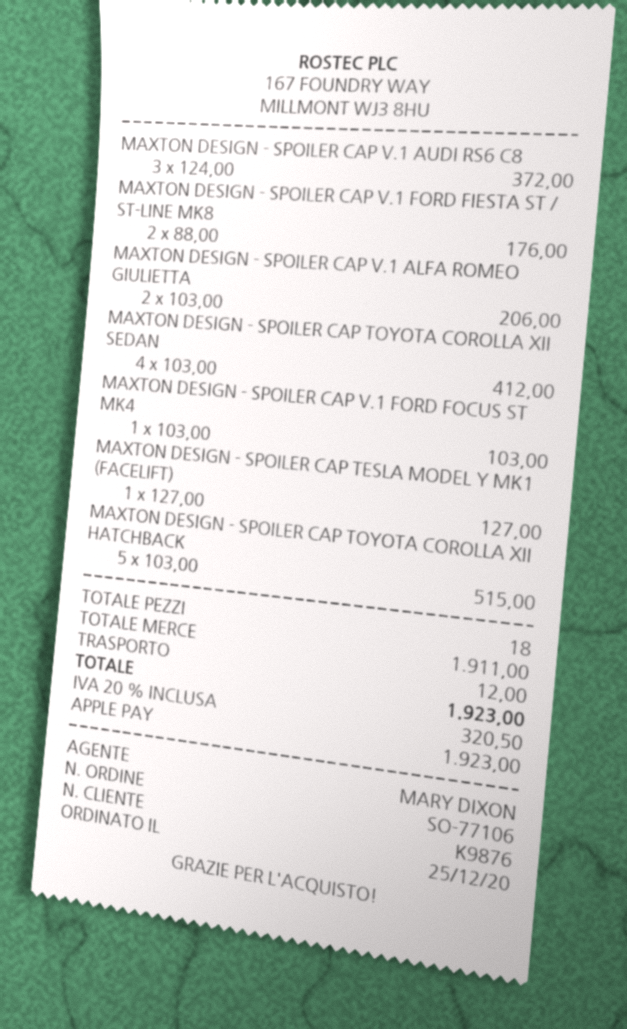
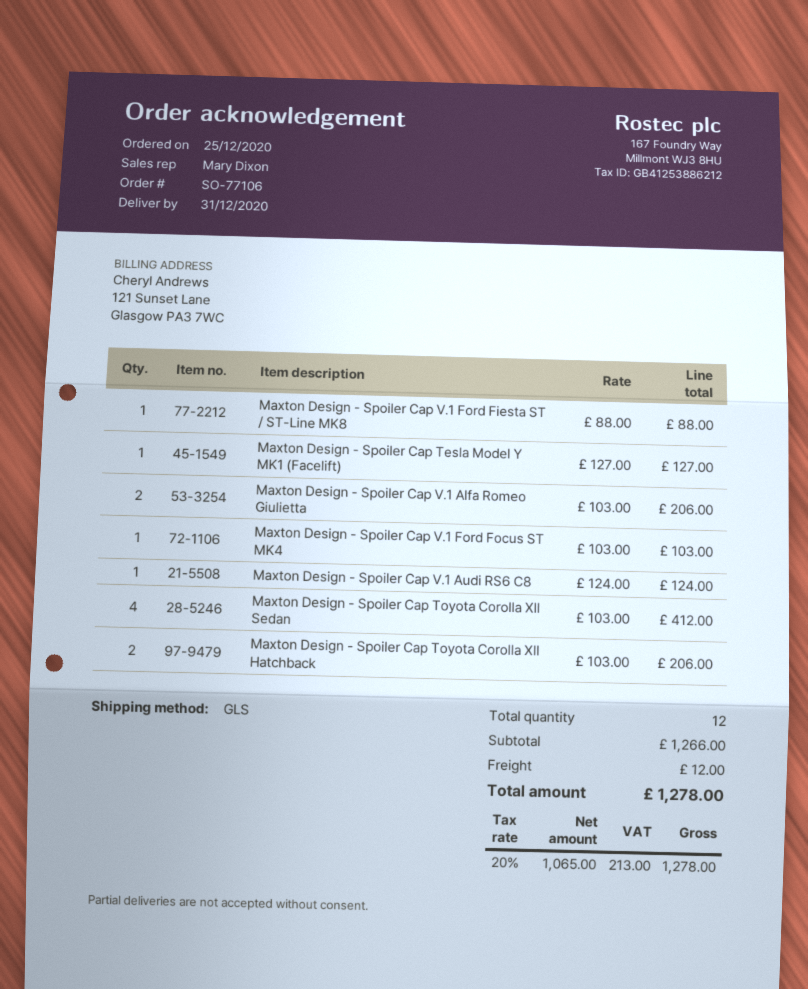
MAXTON DESIGN - SPOILER CAP V.1 AUDI RS6 C8: 3 x 124.00 = 372.00 -> 1 x 124.00 = 124.00
MAXTON DESIGN - SPOILER CAP V.1 FORD FIESTA ST / ST-LINE MK8: 2 x 88.00 = 176.00 -> 1 x 88.00 = 88.00
MAXTON DESIGN - SPOILER CAP TOYOTA COROLLA XII HATCHBACK: 5 x 103.00 = 515.00 -> 2 x 103.00 = 206.00
total quantity: 18 -> 12
subtotal: 1911.00 -> 1266.00
tax: 20% = 320.50 -> 20% = 213.00
total: 1923.00 -> 1278.00

